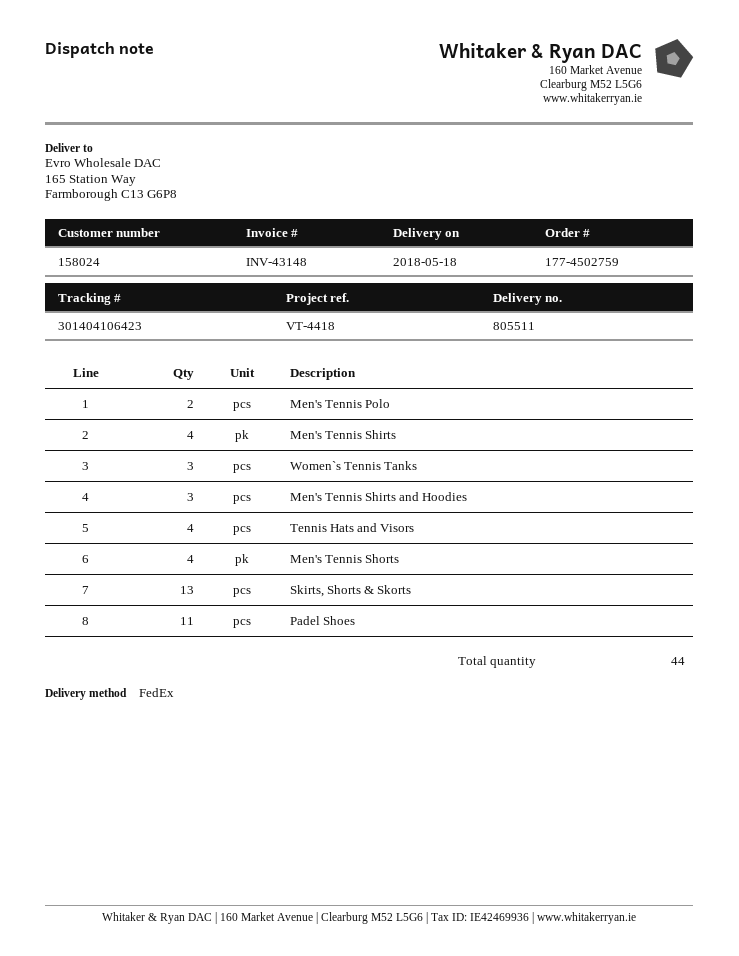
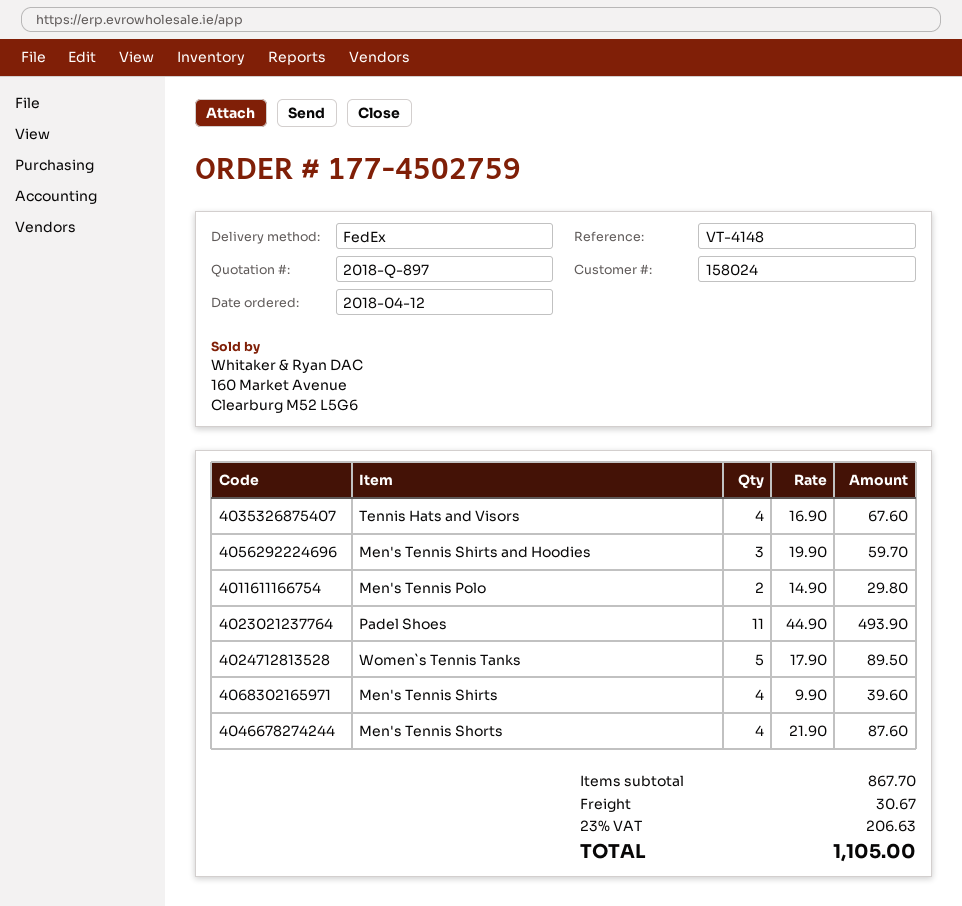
reference: VT-4418 -> VT-4148
Women`s Tennis Tanks: 3 -> 5
Skirts, Shorts & Skorts: 13 -> none

